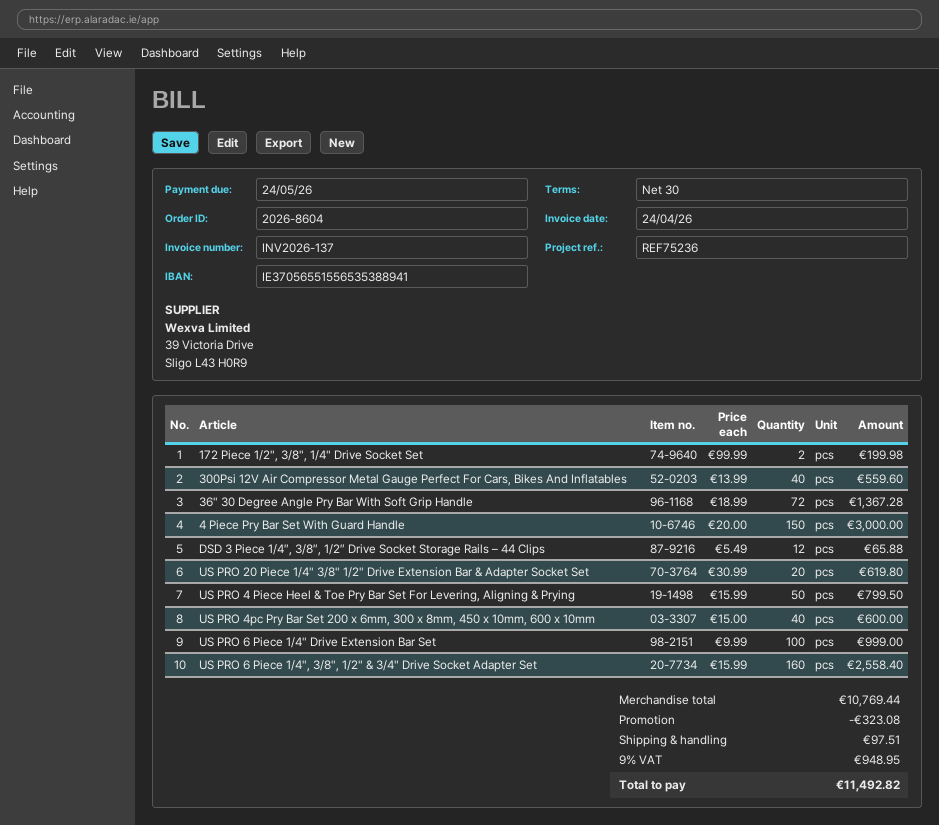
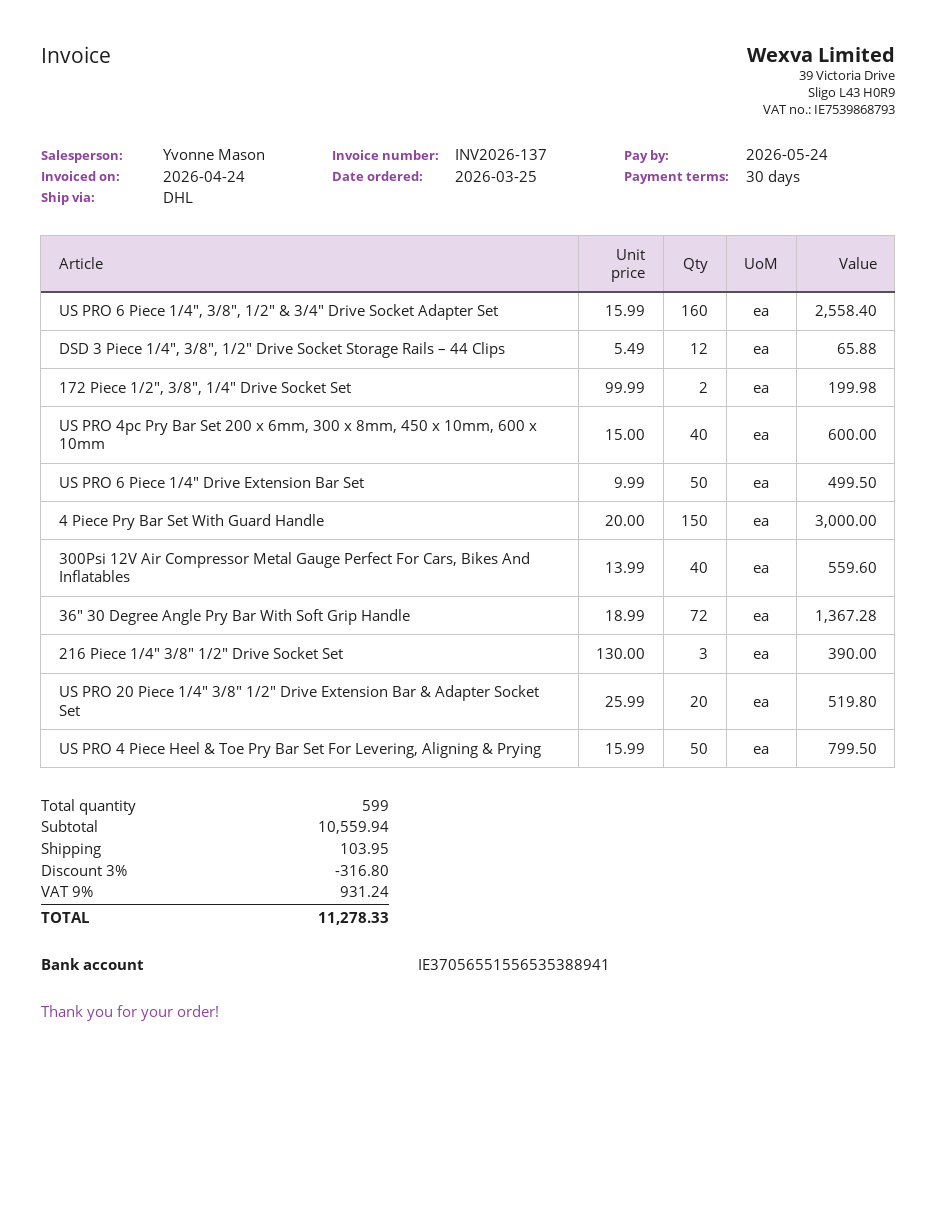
US PRO 20 Piece 1/4" 3/8" 1/2" Drive Extension Bar & Adapter Socket Set: 20 x 30.99 = 619.80 -> 20 x 25.99 = 519.80
US PRO 6 Piece 1/4" Drive Extension Bar Set: 100 x 9.99 = 999.00 -> 50 x 9.99 = 499.50
216 Piece 1/4" 3/8" 1/2" Drive Socket Set: none -> 3 x 130.00 = 390.00
subtotal: 10769.44 -> 10559.94
discount: 323.08 -> 316.80
shipping: 97.51 -> 103.95
tax: 9% = 948.95 -> 9% = 931.24
total: 11492.82 -> 11278.33

